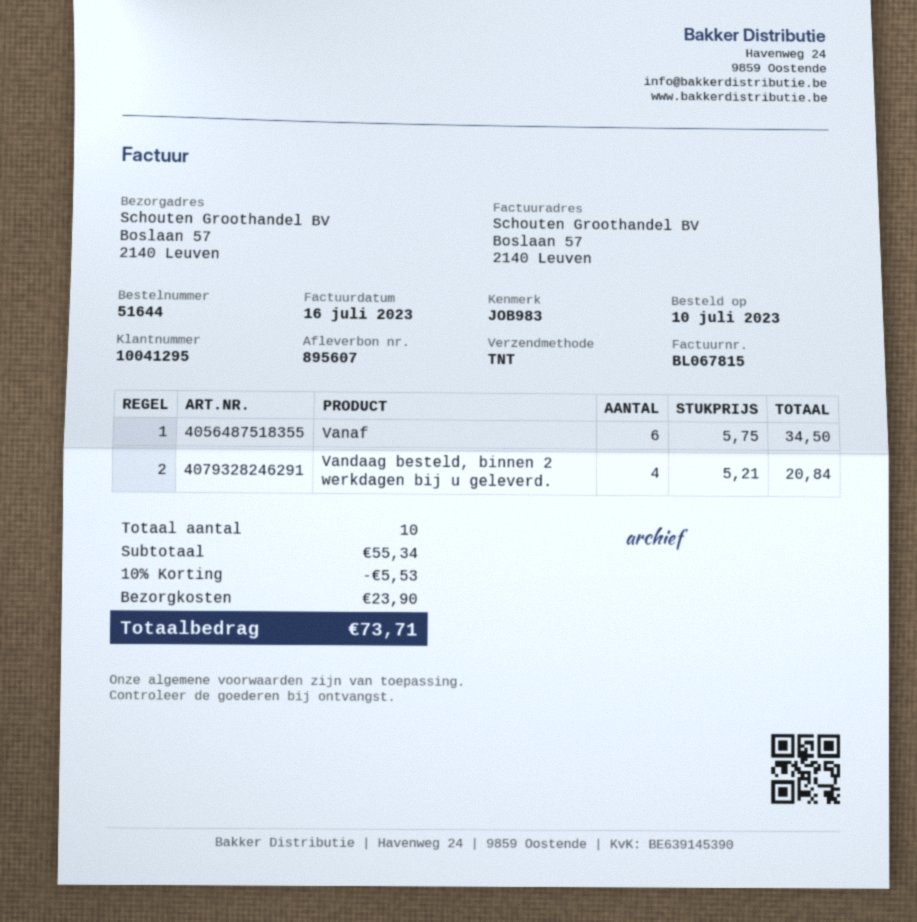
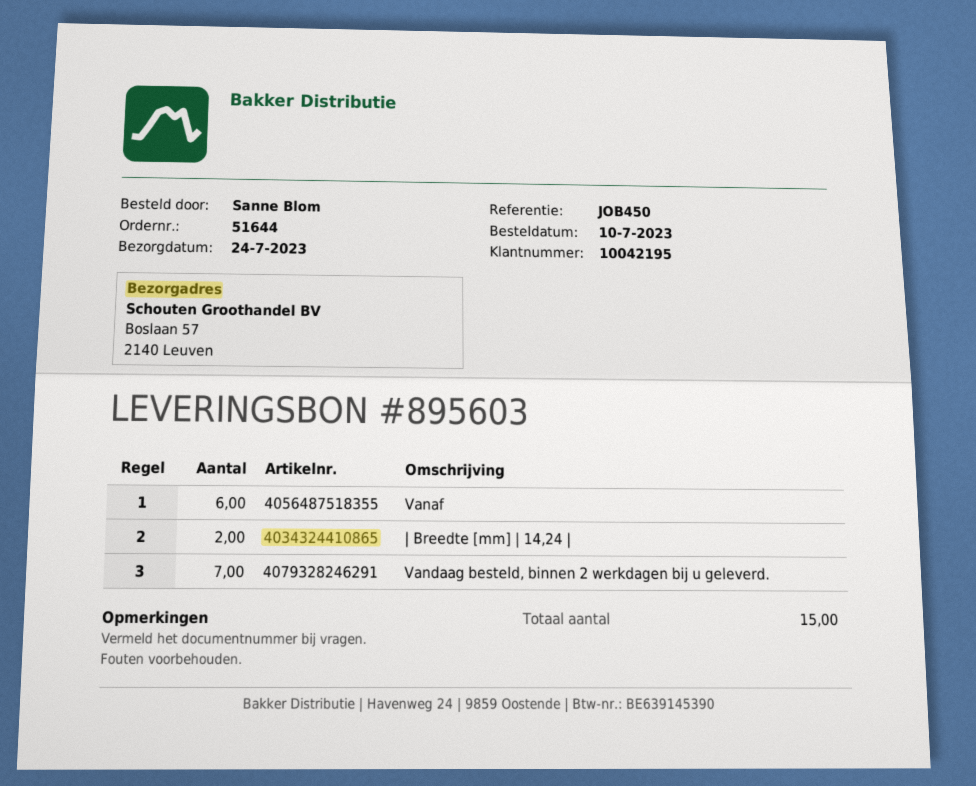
delivery note number: 895607 -> 895603
customer number: 10041295 -> 10042195
reference: JOB983 -> JOB450
Vandaag besteld, binnen 2 werkdagen bij u geleverd.: 4 -> 7
| Breedte [mm] | 14,24 |: none -> 2
total quantity: 10 -> 15

